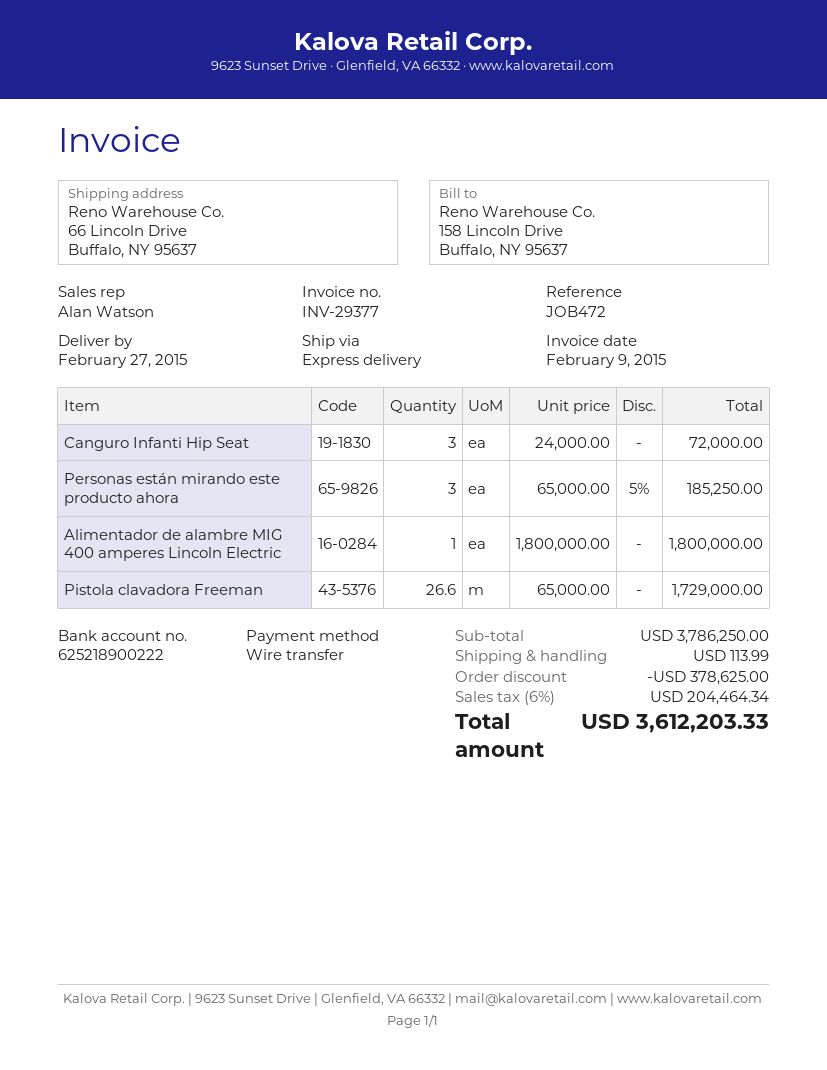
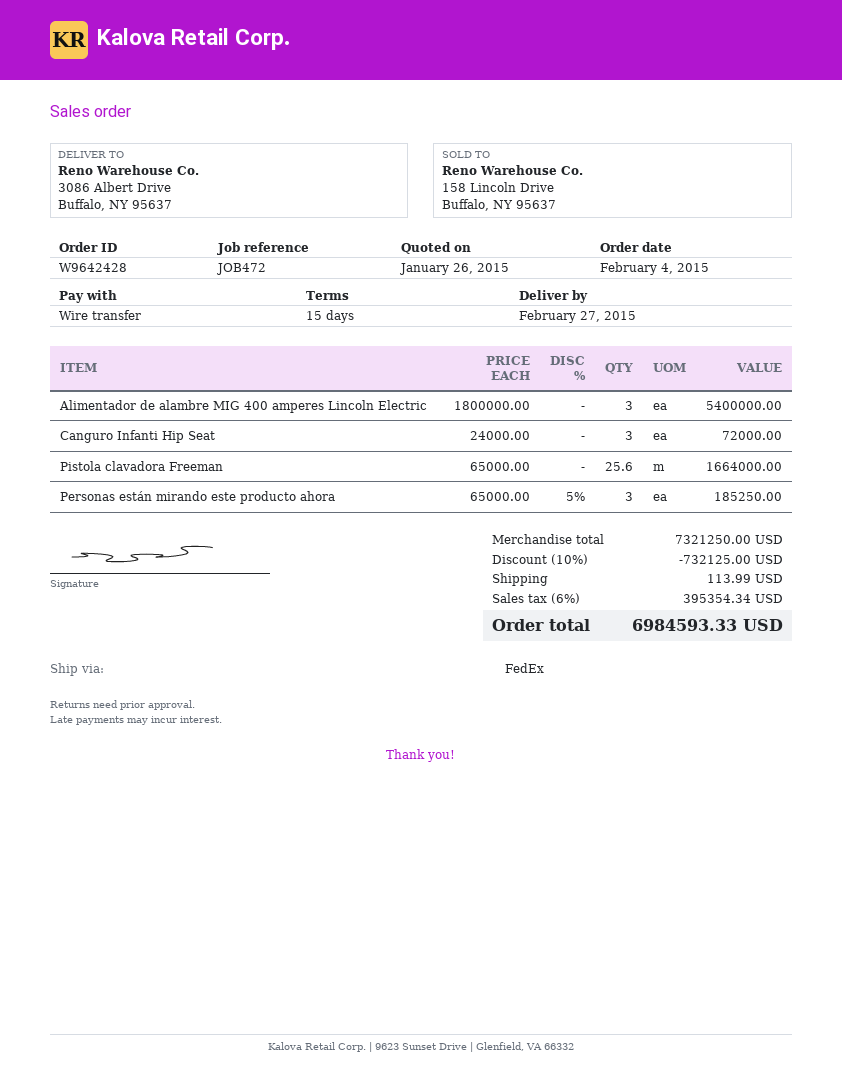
shipping method: express -> FedEx
ship to: 66 Lincoln Drive, Buffalo, NY 95637 -> 3086 Albert Drive, Buffalo, NY 95637
Alimentador de alambre MIG 400 amperes Lincoln Electric: 1 x 1800000.00 = 1800000.00 -> 3 x 1800000.00 = 5400000.00
Pistola clavadora Freeman: 26.6 x 65000.00 = 1729000.00 -> 25.6 x 65000.00 = 1664000.00
subtotal: 3786250.00 -> 7321250.00
discount: 378625.00 -> 732125.00
tax: 6% = 204464.34 -> 6% = 395354.34
total: 3612203.33 -> 6984593.33

